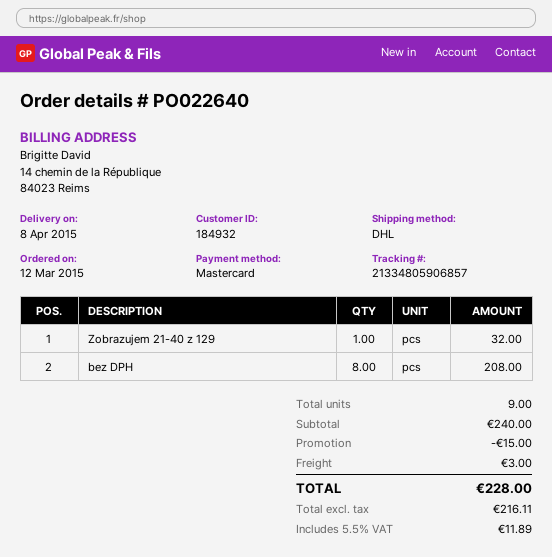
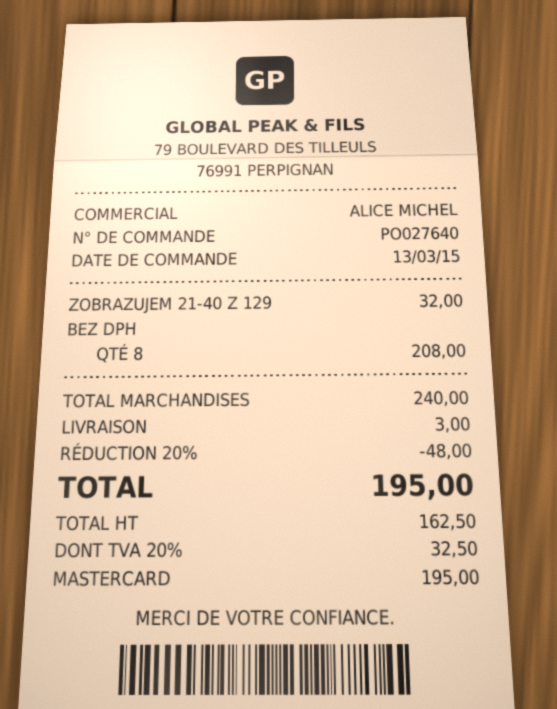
order number: PO022640 -> PO027640
order date: 2015-03-12 -> 2015-03-13
discount: 15.00 -> 48.00
net: 216.11 -> 162.50
tax: 5.5% = 11.89 -> 20% = 32.50
total: 228.00 -> 195.00

